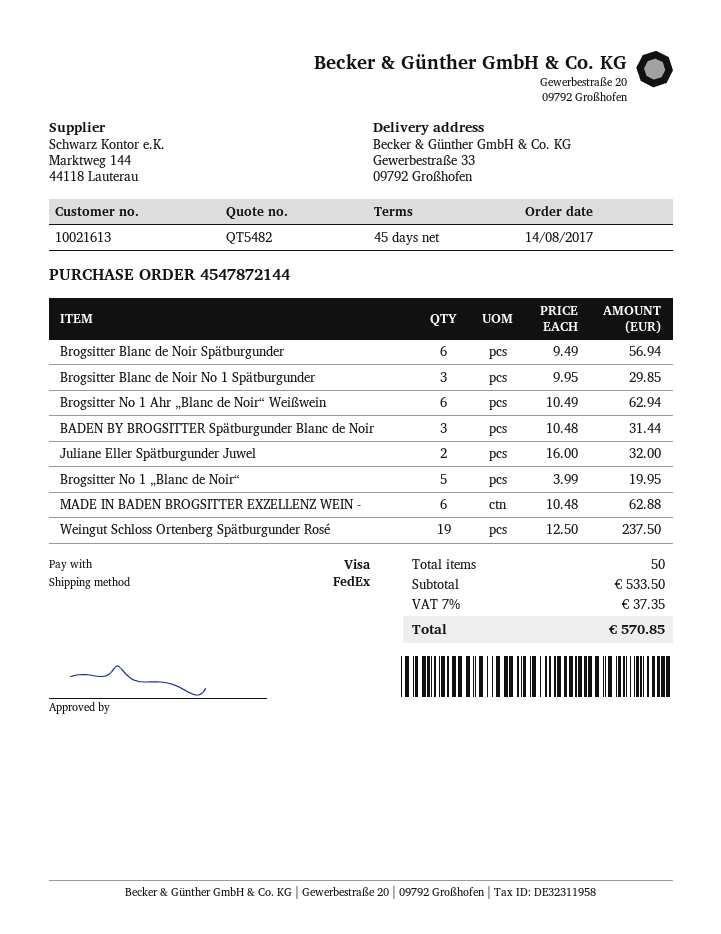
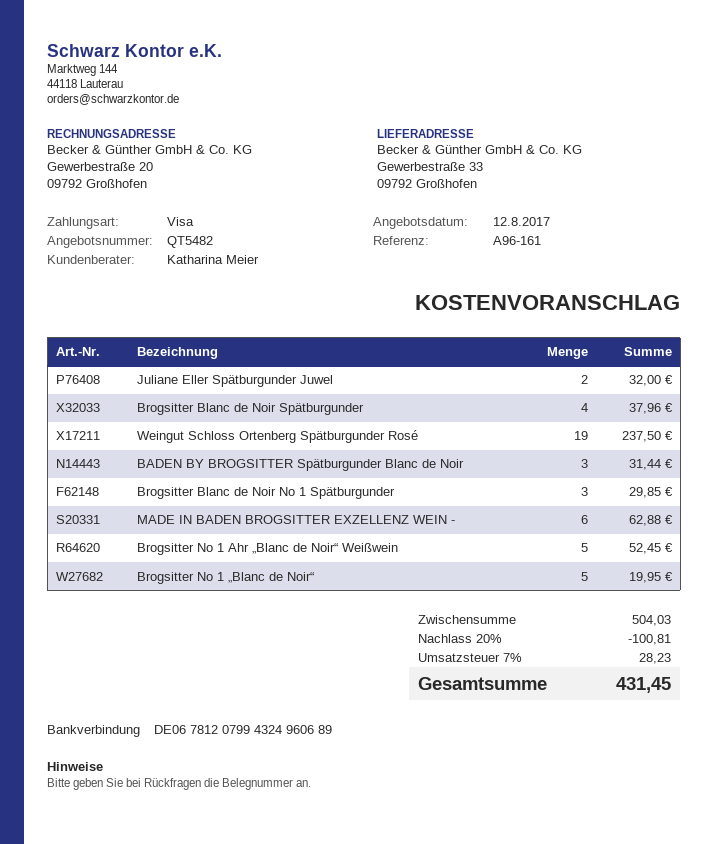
Brogsitter Blanc de Noir Spätburgunder: 6 for 56.94 -> 4 for 37.96
Brogsitter No 1 Ahr „Blanc de Noir“ Weißwein: 6 for 62.94 -> 5 for 52.45
subtotal: 533.50 -> 504.03
discount: none -> 20% = 100.81
tax: 7% = 37.35 -> 7% = 28.23
total: 570.85 -> 431.45

